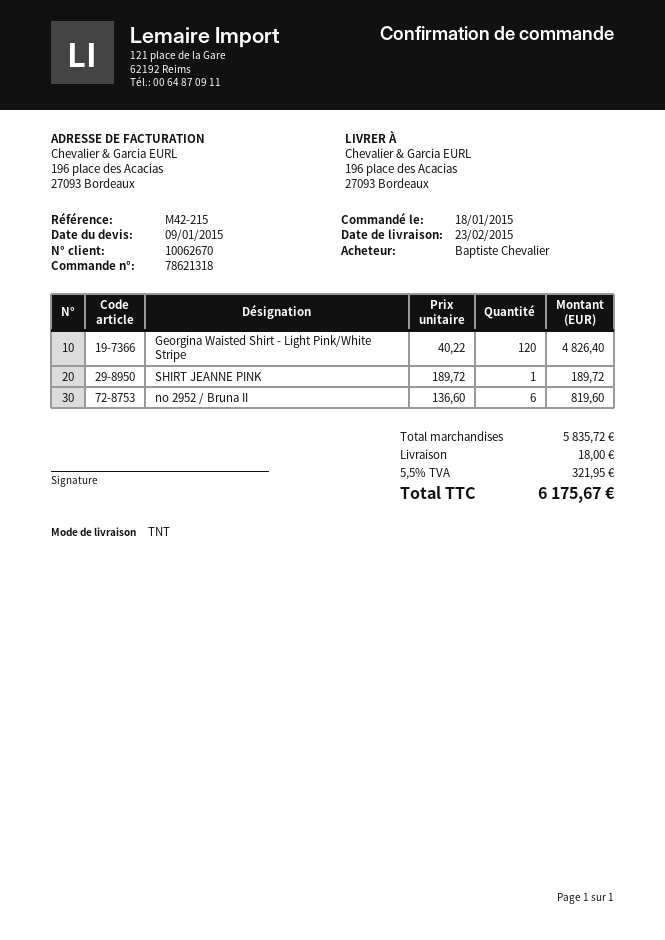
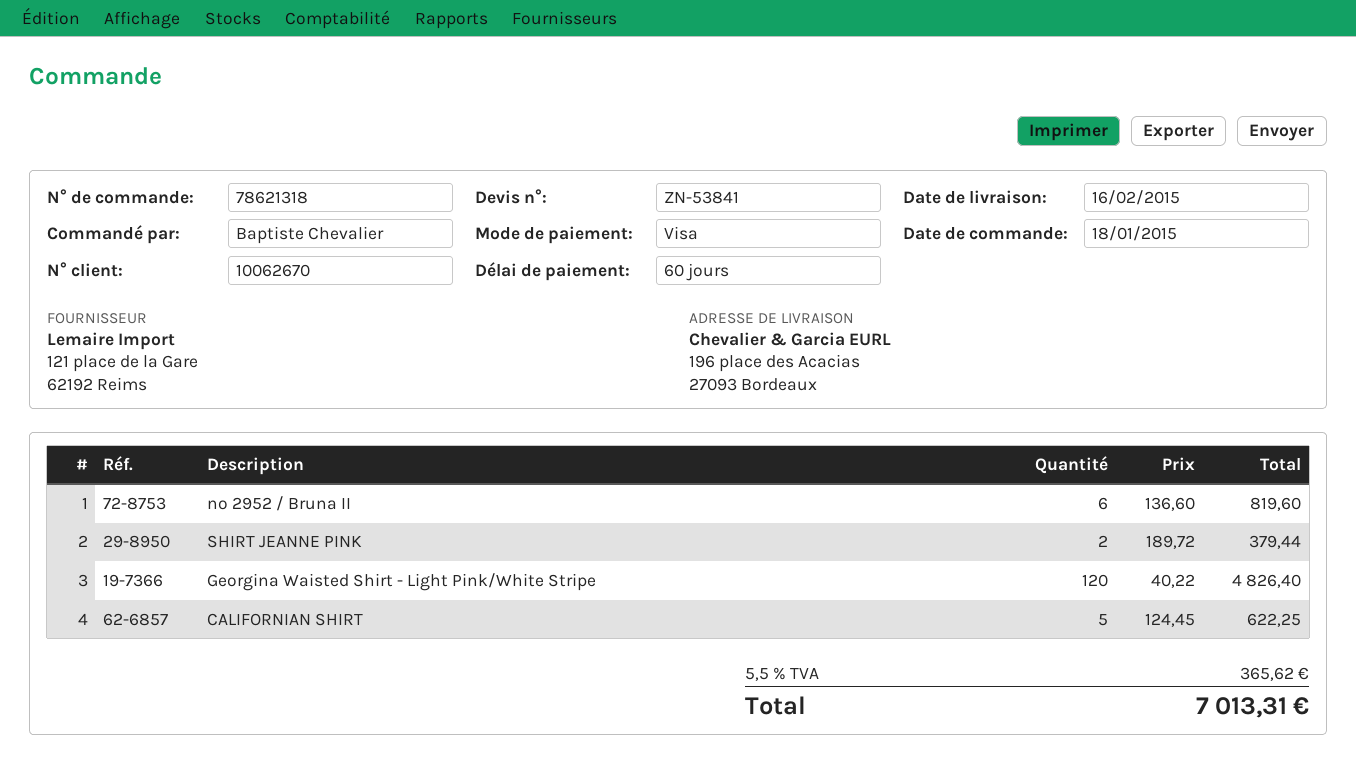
delivery date: 2015-02-23 -> 2015-02-16
SHIRT JEANNE PINK: 1 x 189.72 = 189.72 -> 2 x 189.72 = 379.44
CALIFORNIAN SHIRT: none -> 5 x 124.45 = 622.25
shipping: 18.00 -> none
tax: 5.5% = 321.95 -> 5.5% = 365.62
total: 6175.67 -> 7013.31

